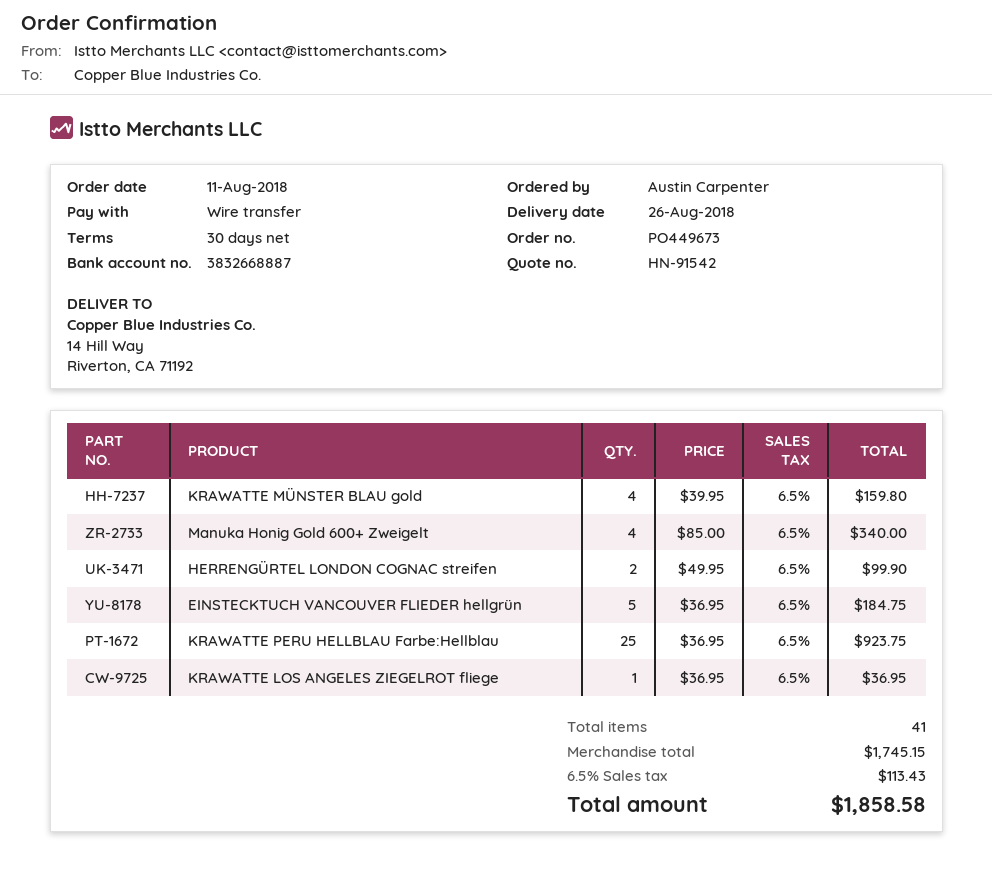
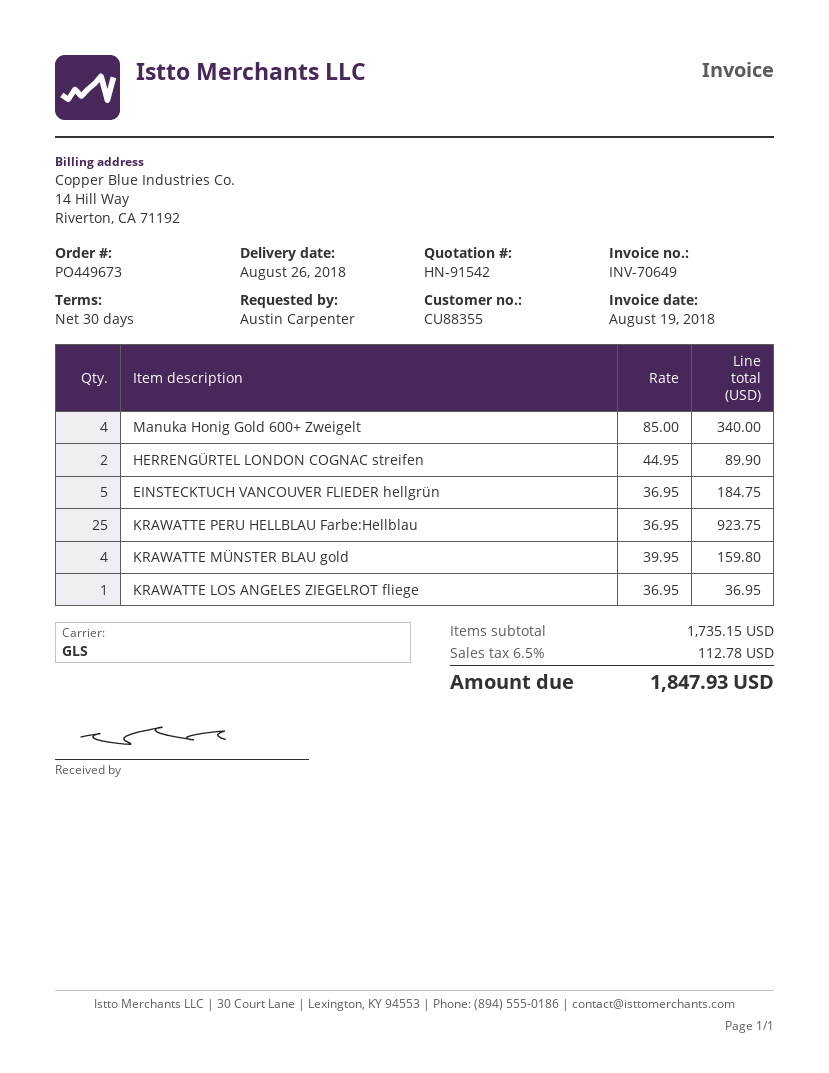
HERRENGÜRTEL LONDON COGNAC streifen: 2 x 49.95 = 99.90 -> 2 x 44.95 = 89.90
subtotal: 1745.15 -> 1735.15
tax: 6.5% = 113.43 -> 6.5% = 112.78
total: 1858.58 -> 1847.93

